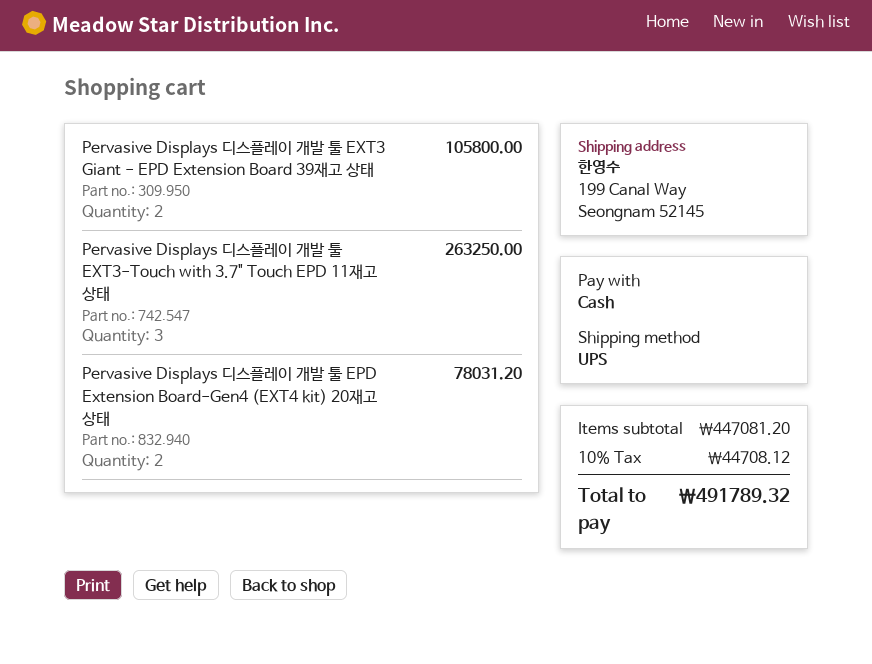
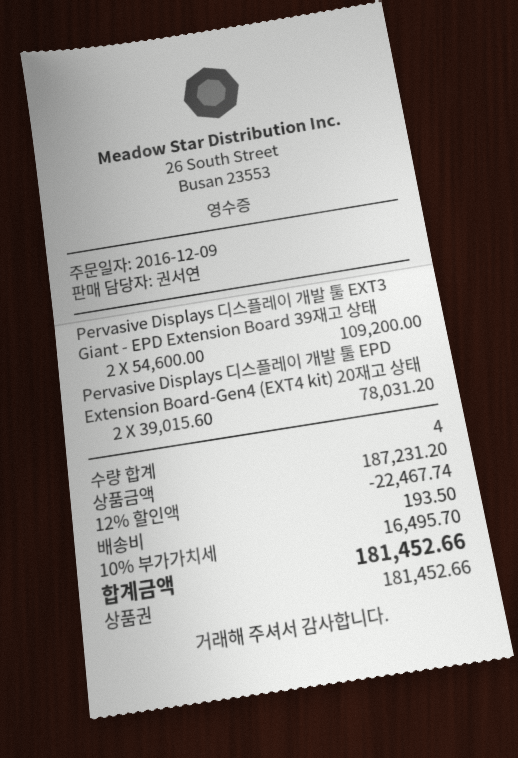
payment method: cash -> gift card
Pervasive Displays 디스플레이 개발 툴 EXT3 Giant - EPD Extension Board 39재고 상태: 2 for 105800.00 -> 2 for 109200.00
Pervasive Displays 디스플레이 개발 툴 EXT3-Touch with 3.7" Touch EPD 11재고 상태: 3 for 263250.00 -> none
subtotal: 447081.20 -> 187231.20
discount: none -> 12% = 22467.74
shipping: none -> 193.50
tax: 10% = 44708.12 -> 10% = 16495.70
total: 491789.32 -> 181452.66

